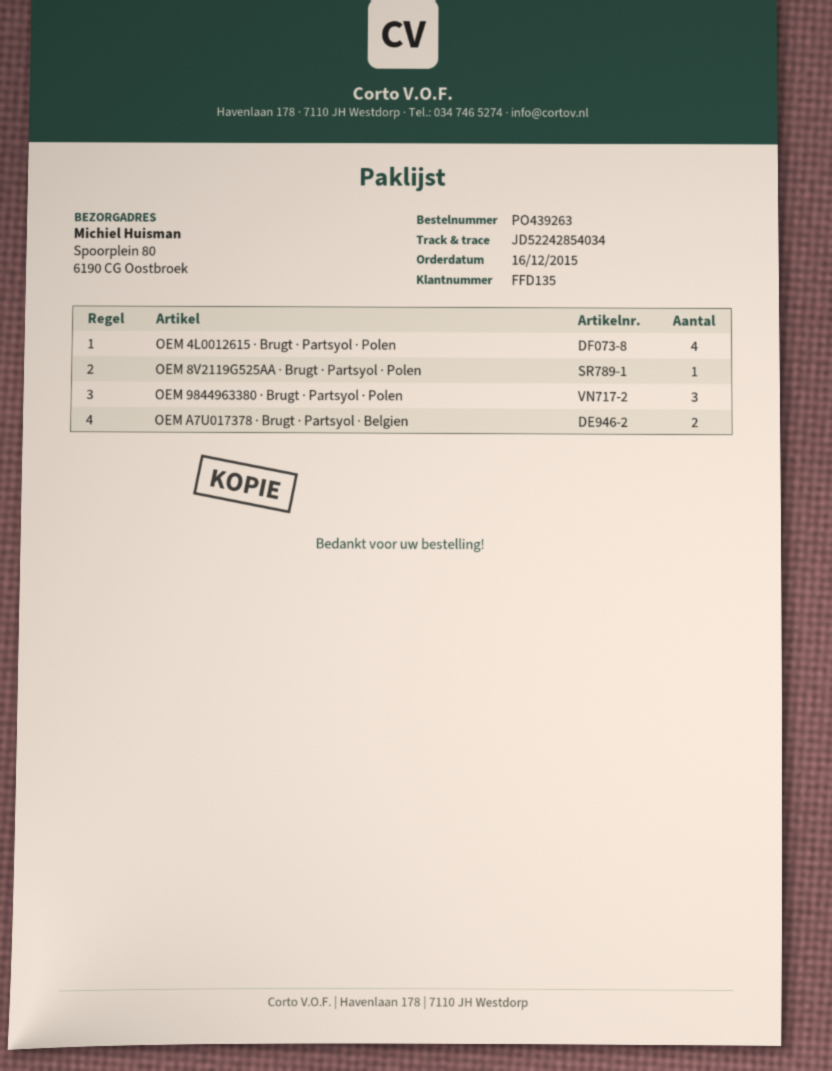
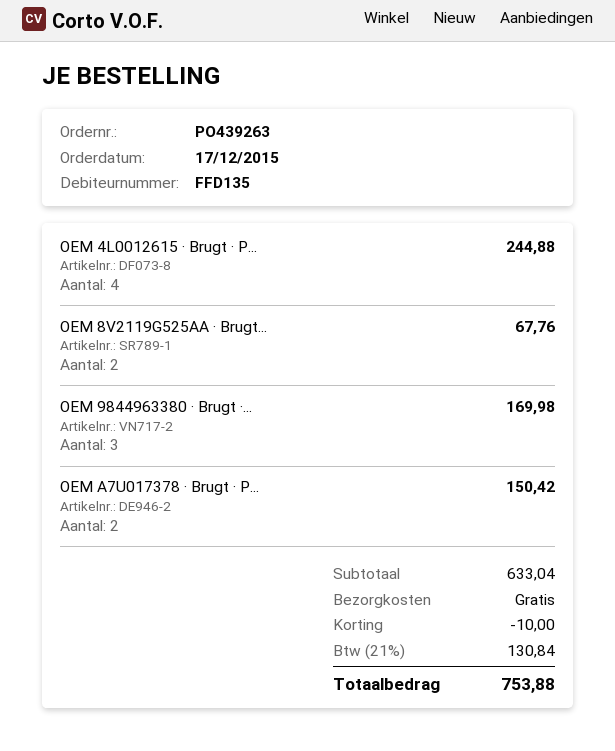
order date: 2015-12-16 -> 2015-12-17
OEM 8V2119G525AA · Brugt · Partsyol · Polen: 1 -> 2

